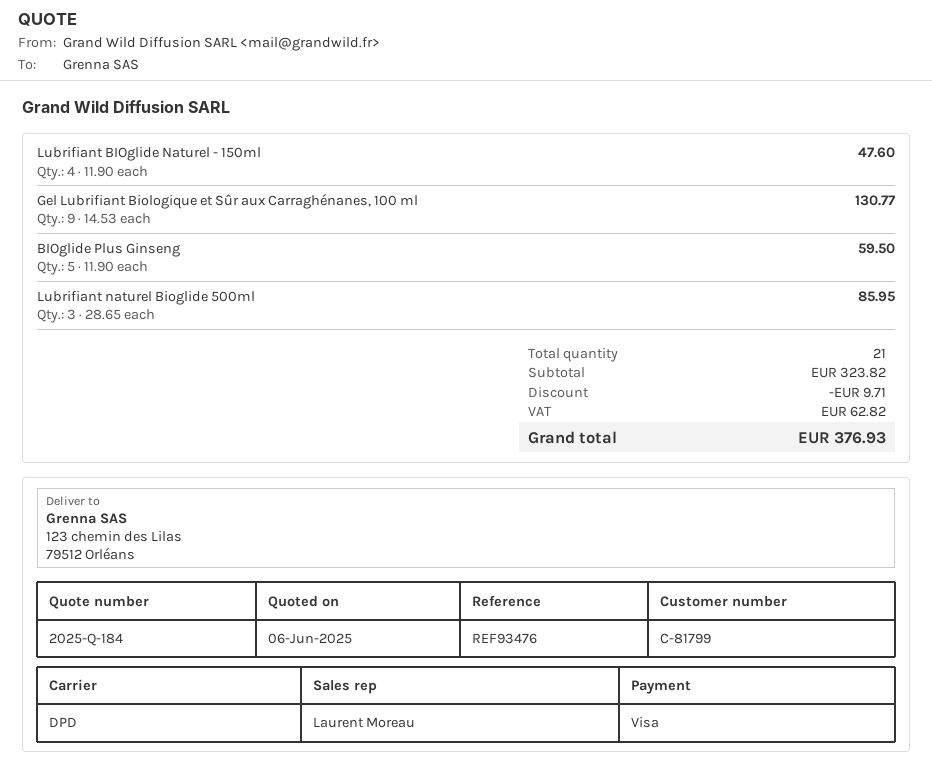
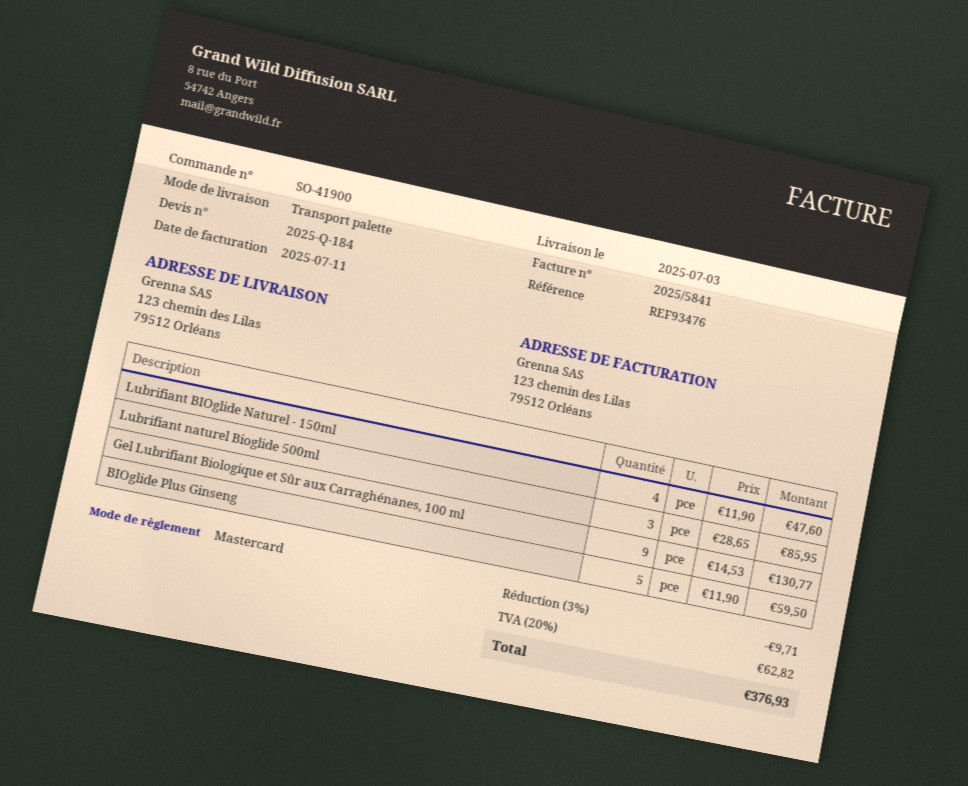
payment method: Visa -> Mastercard
shipping method: DPD -> pallet freight

